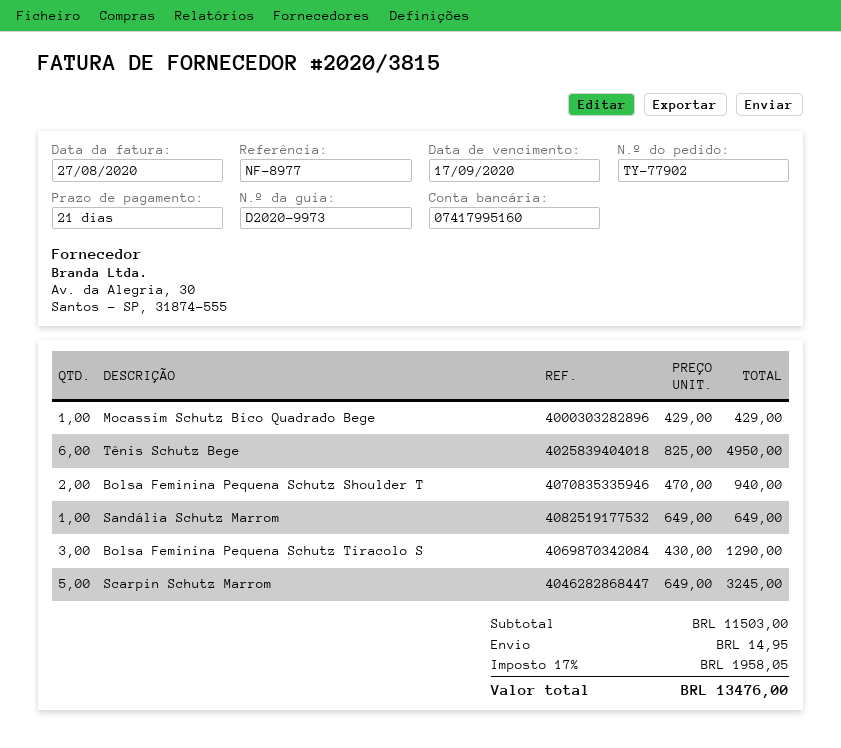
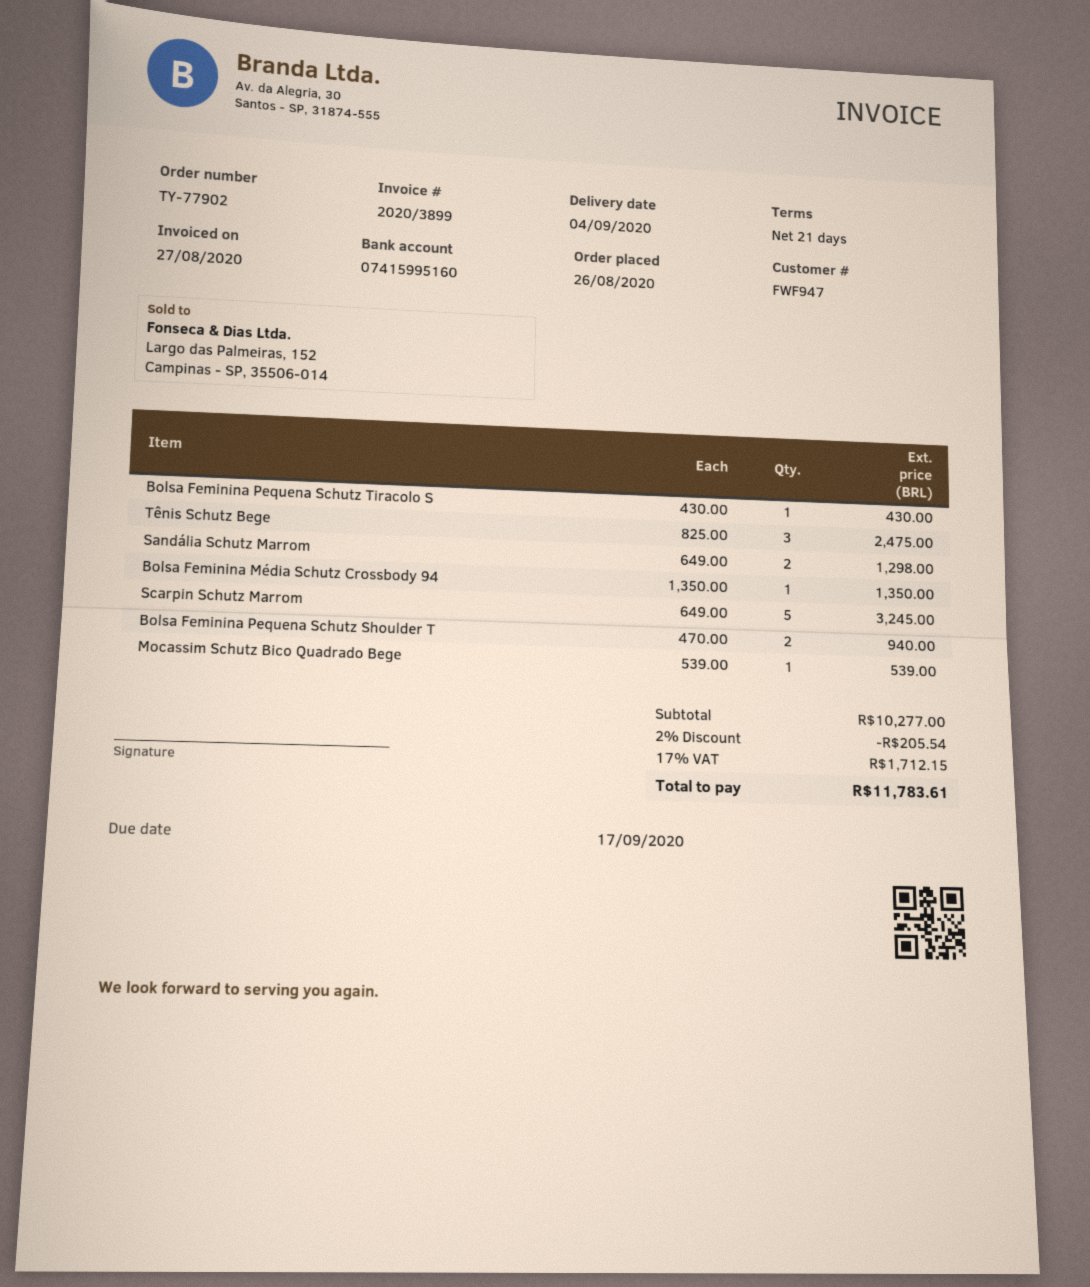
invoice number: 2020/3815 -> 2020/3899
bank account: 07417995160 -> 07415995160
Mocassim Schutz Bico Quadrado Bege: 1 x 429.00 = 429.00 -> 1 x 539.00 = 539.00
Tênis Schutz Bege: 6 x 825.00 = 4950.00 -> 3 x 825.00 = 2475.00
Sandália Schutz Marrom: 1 x 649.00 = 649.00 -> 2 x 649.00 = 1298.00
Bolsa Feminina Pequena Schutz Tiracolo S: 3 x 430.00 = 1290.00 -> 1 x 430.00 = 430.00
Bolsa Feminina Média Schutz Crossbody 94: none -> 1 x 1350.00 = 1350.00
subtotal: 11503.00 -> 10277.00
discount: none -> 2% = 205.54
shipping: 14.95 -> none
tax: 17% = 1958.05 -> 17% = 1712.15
total: 13476.00 -> 11783.61

